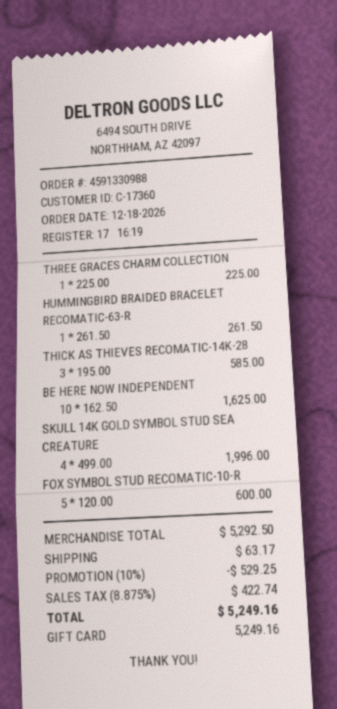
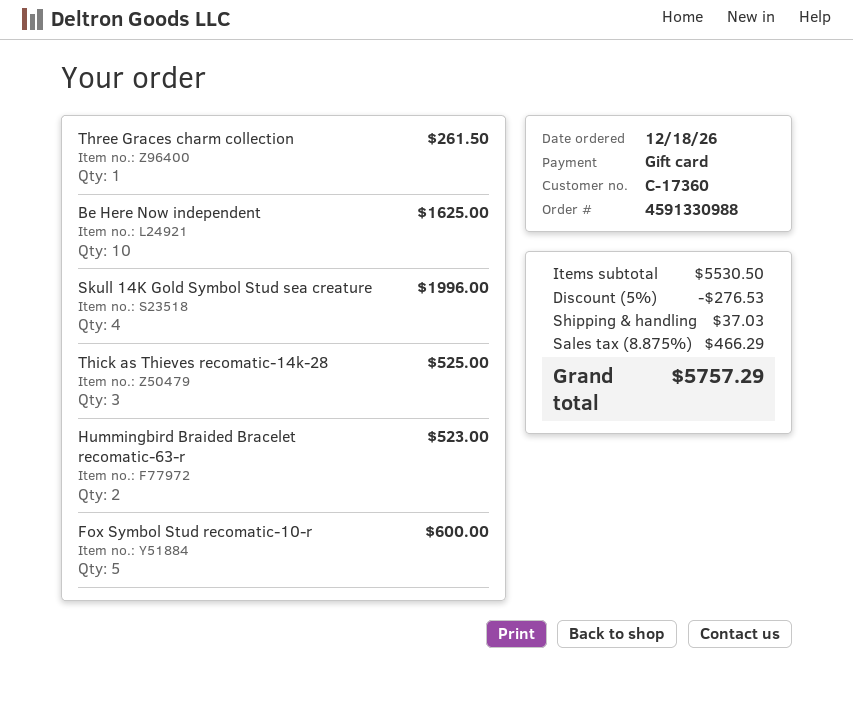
THREE GRACES CHARM COLLECTION: 1 for 225.00 -> 1 for 261.50
HUMMINGBIRD BRAIDED BRACELET RECOMATIC-63-R: 1 for 261.50 -> 2 for 523.00
THICK AS THIEVES RECOMATIC-14K-28: 3 for 585.00 -> 3 for 525.00
subtotal: 5292.50 -> 5530.50
discount: 10% = 529.25 -> 5% = 276.53
shipping: 63.17 -> 37.03
tax: 8.875% = 422.74 -> 8.875% = 466.29
total: 5249.16 -> 5757.29

